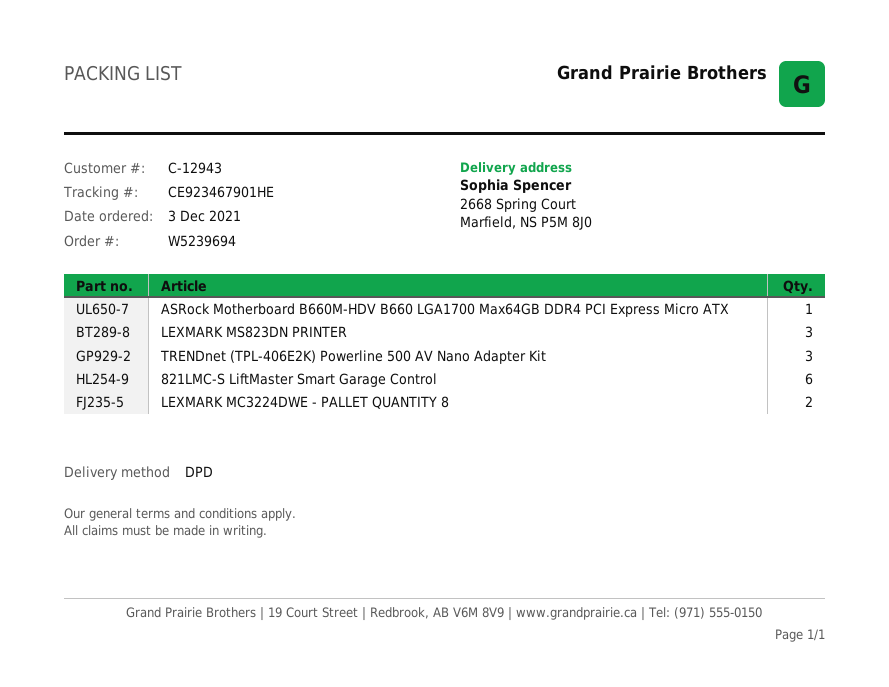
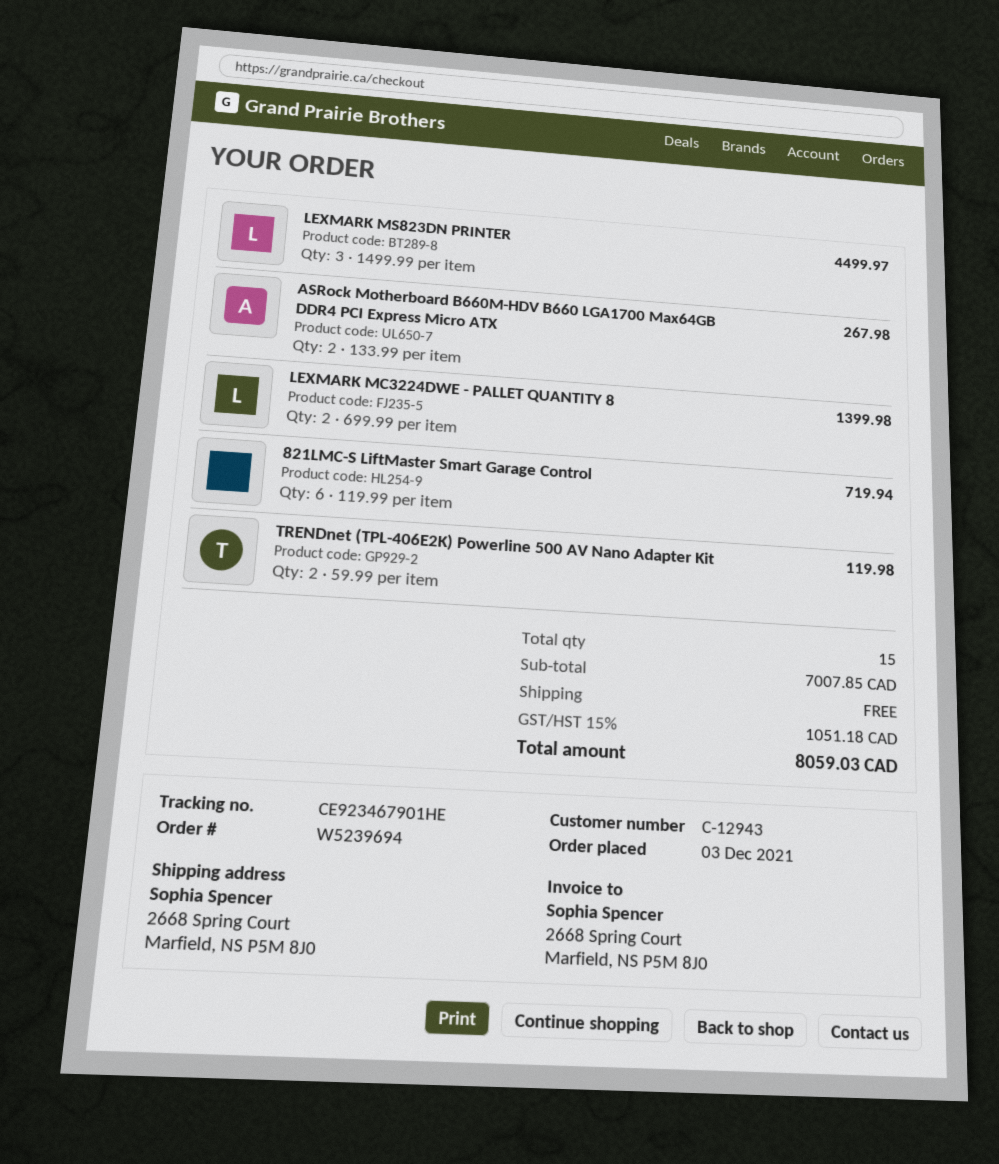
ASRock Motherboard B660M-HDV B660 LGA1700 Max64GB DDR4 PCI Express Micro ATX: 1 -> 2
TRENDnet (TPL-406E2K) Powerline 500 AV Nano Adapter Kit: 3 -> 2

